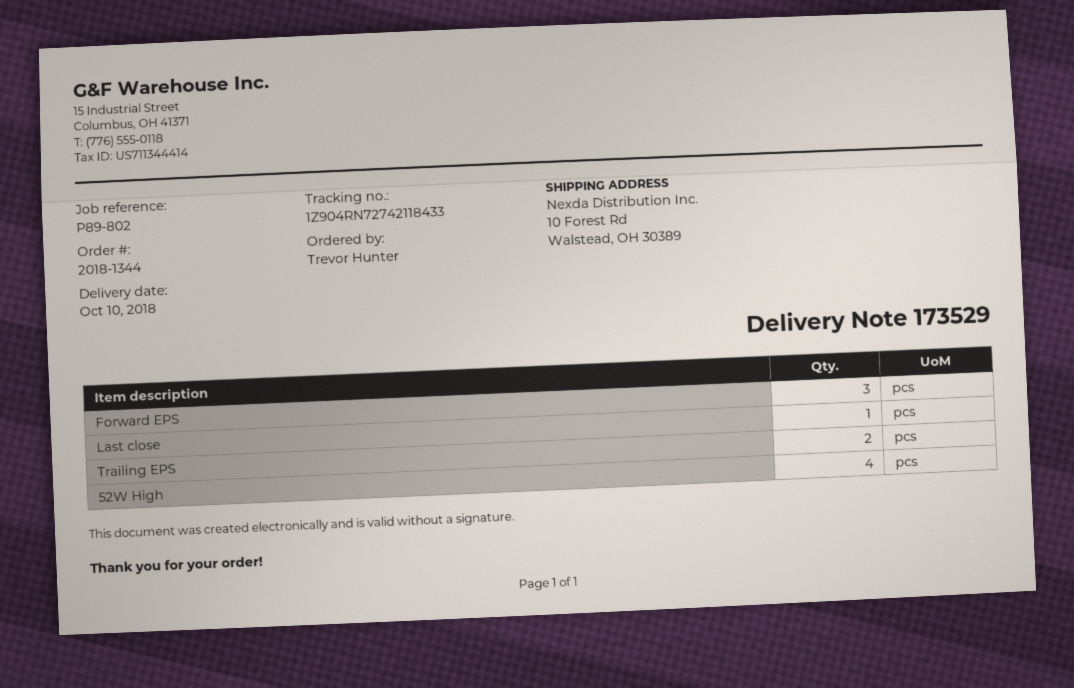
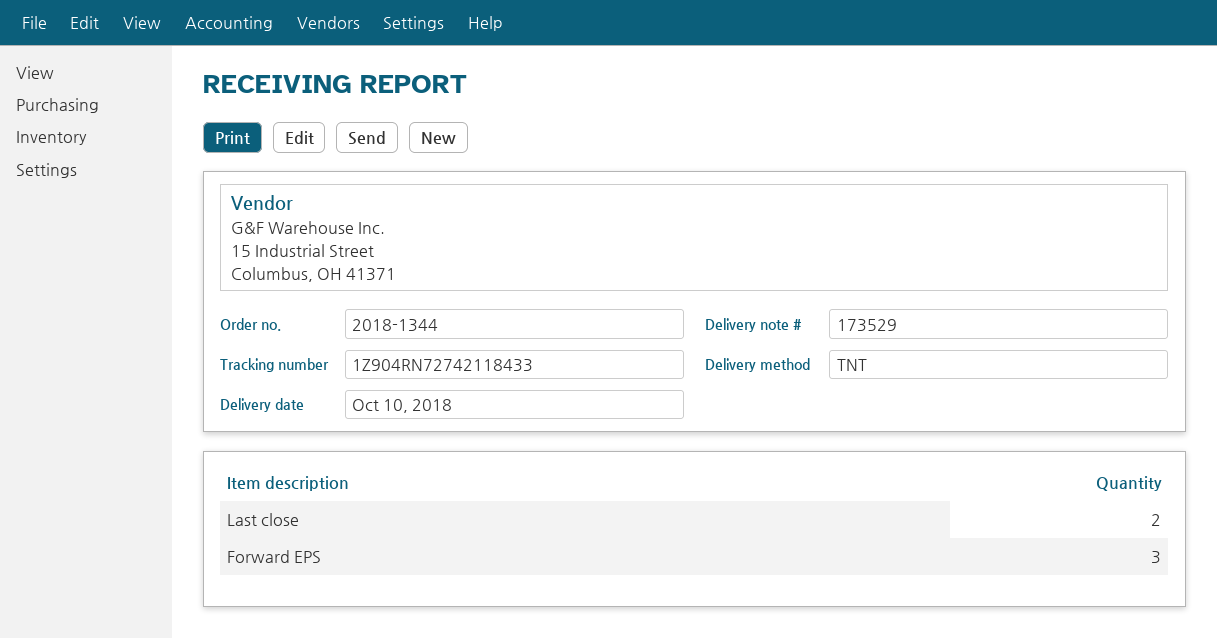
Last close: 1 -> 2
Trailing EPS: 2 -> none
52W High: 4 -> none

